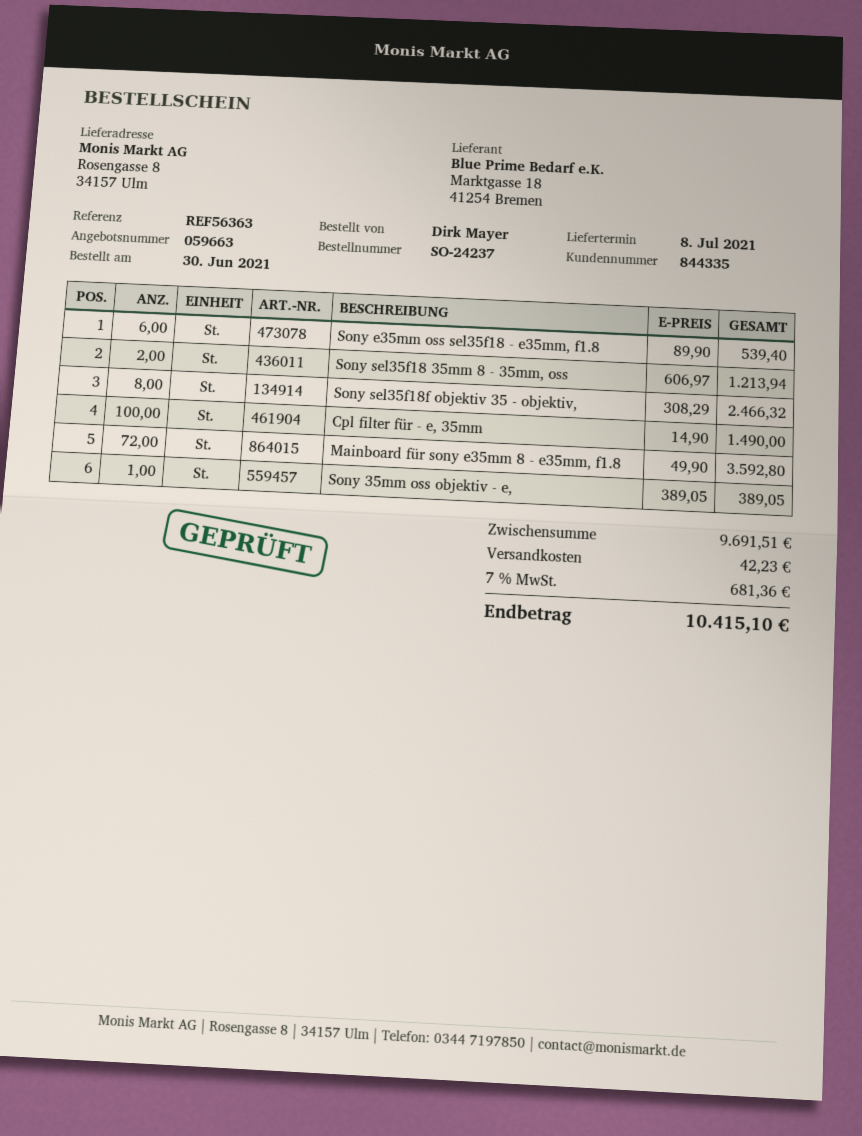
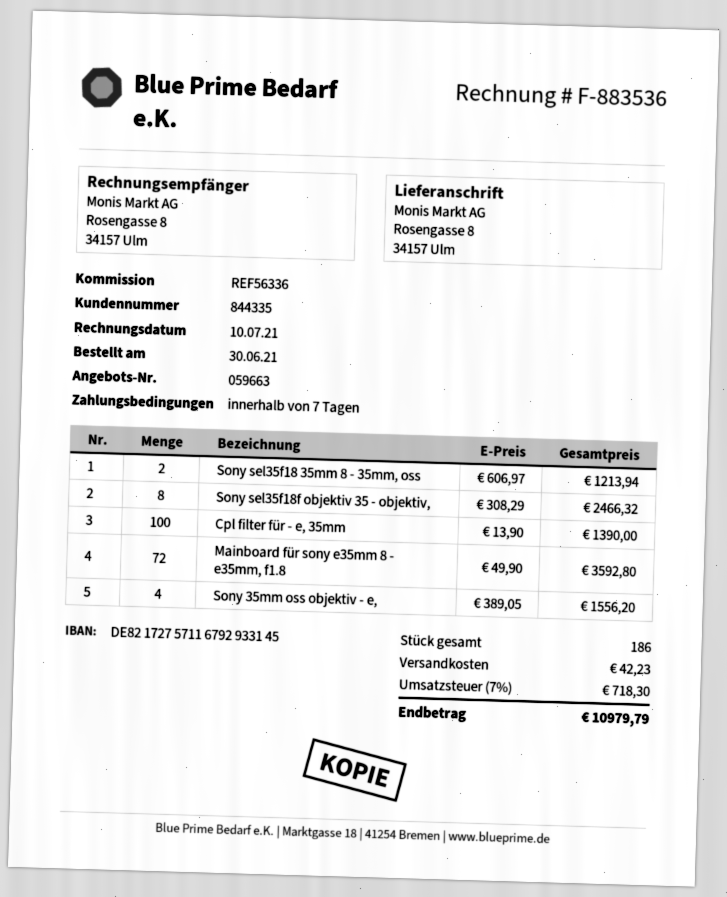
reference: REF56363 -> REF56336
Sony e35mm oss sel35f18 - e35mm, f1.8: 6 x 89.90 = 539.40 -> none
Cpl filter für - e, 35mm: 100 x 14.90 = 1490.00 -> 100 x 13.90 = 1390.00
Sony 35mm oss objektiv - e,: 1 x 389.05 = 389.05 -> 4 x 389.05 = 1556.20
tax: 7% = 681.36 -> 7% = 718.30
total: 10415.10 -> 10979.79

